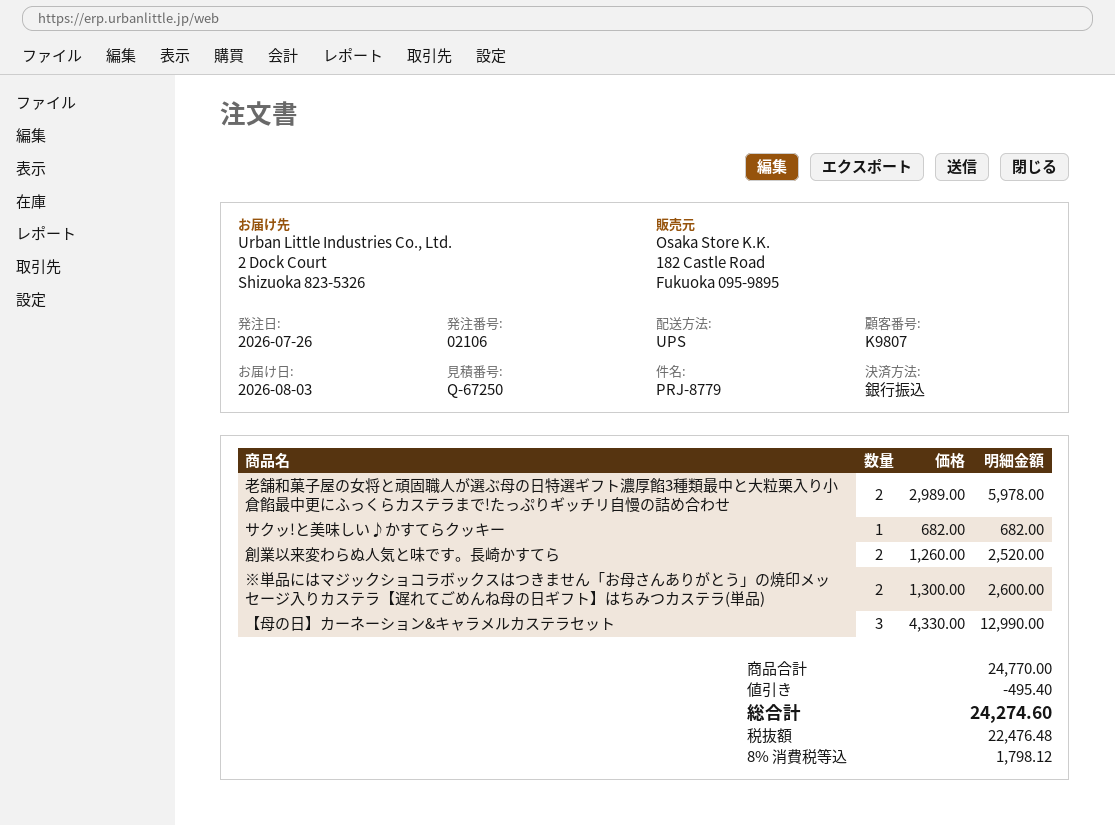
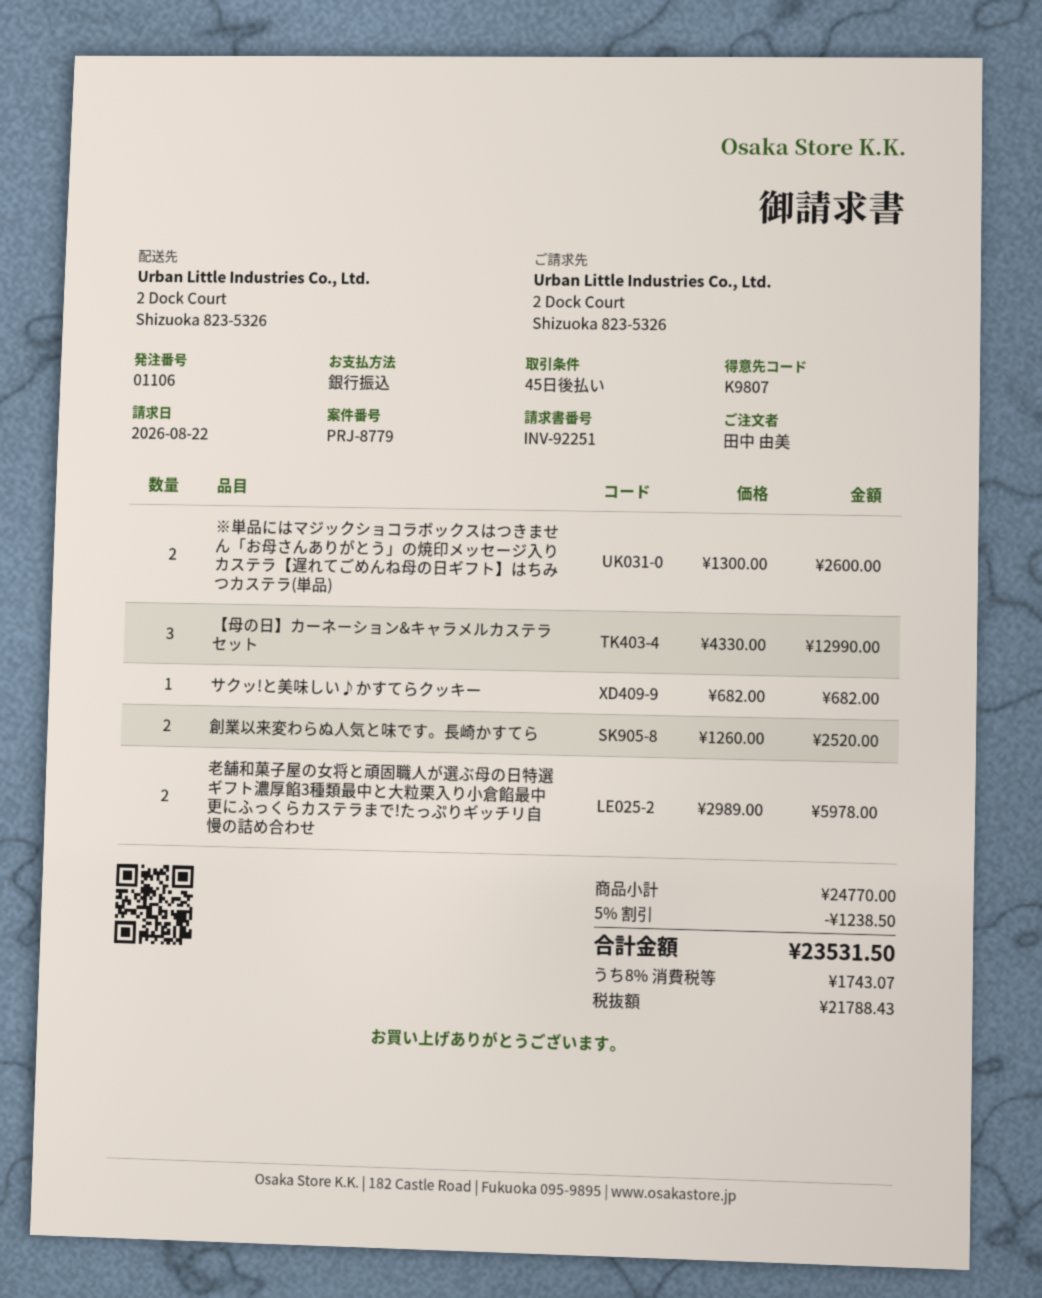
order number: 02106 -> 01106
discount: 495.40 -> 1238.50
net: 22476.48 -> 21788.43
tax: 8% = 1798.12 -> 8% = 1743.07
total: 24274.60 -> 23531.50

